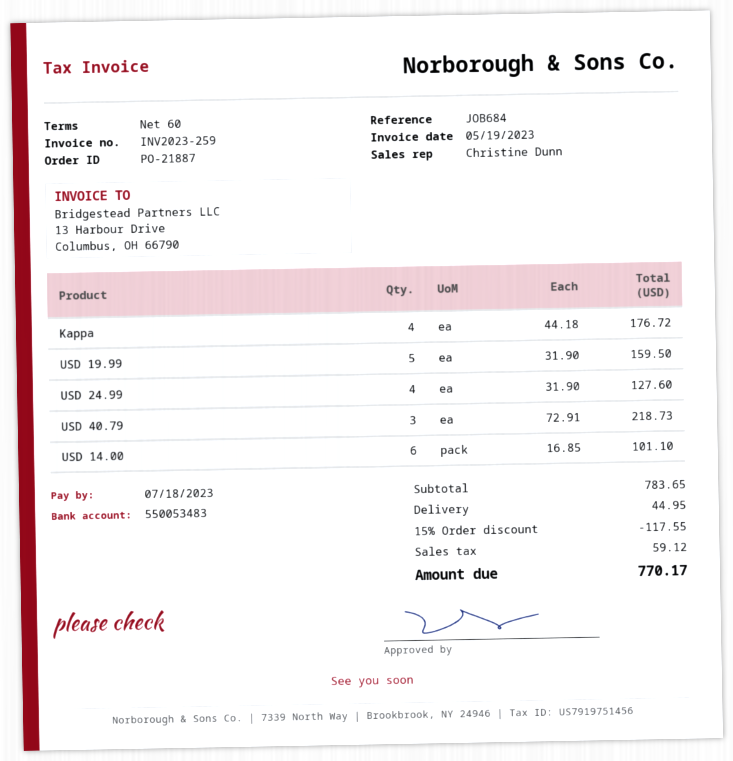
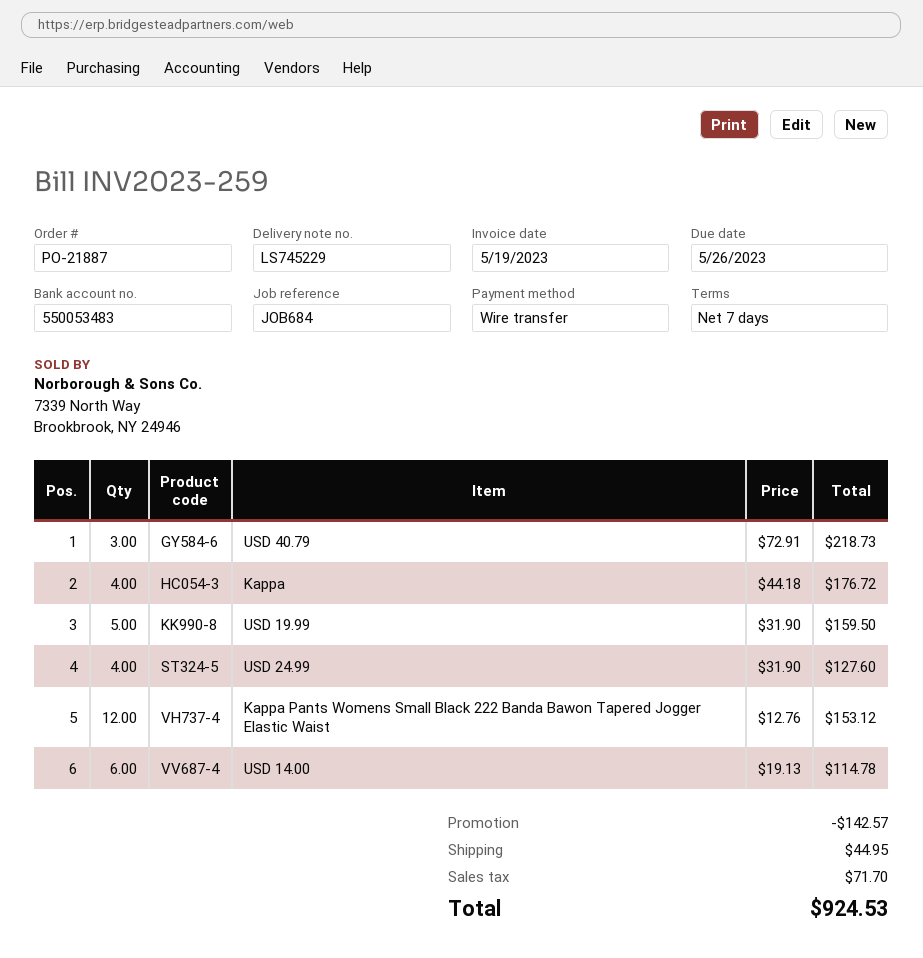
payment terms: 60 days -> 7 days
due date: 2023-07-18 -> 2023-05-26
USD 14.00: 6 x 16.85 = 101.10 -> 6 x 19.13 = 114.78
Kappa Pants Womens Small Black 222 Banda Bawon Tapered Jogger Elastic Waist: none -> 12 x 12.76 = 153.12
discount: 117.55 -> 142.57
tax: 59.12 -> 71.70
total: 770.17 -> 924.53

